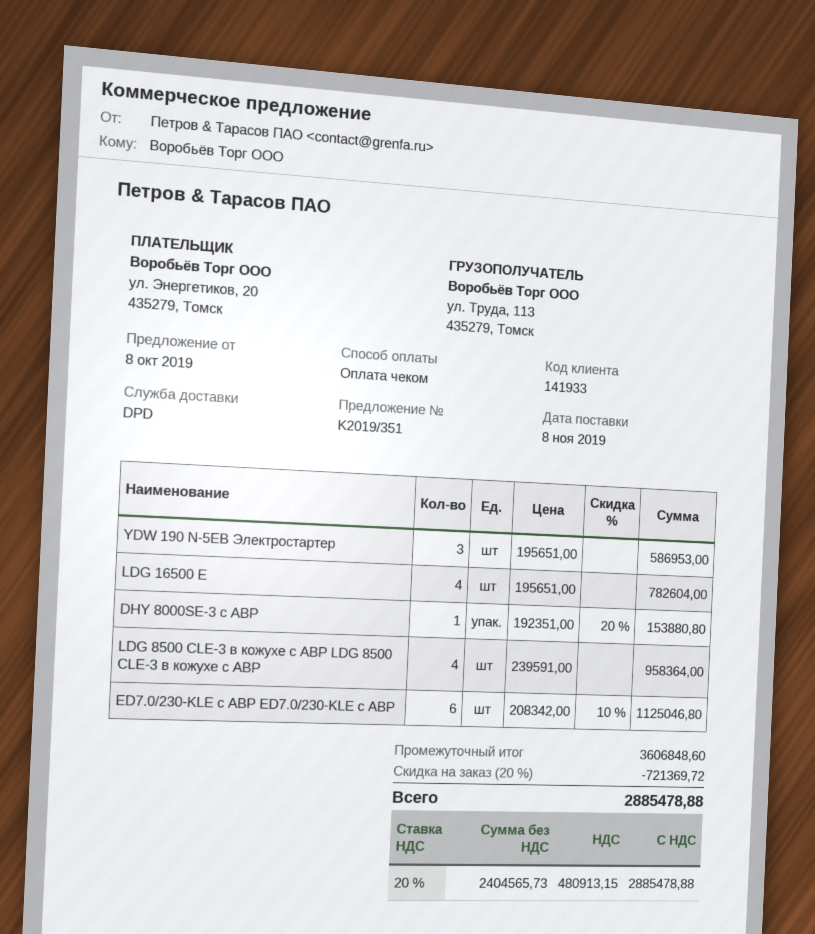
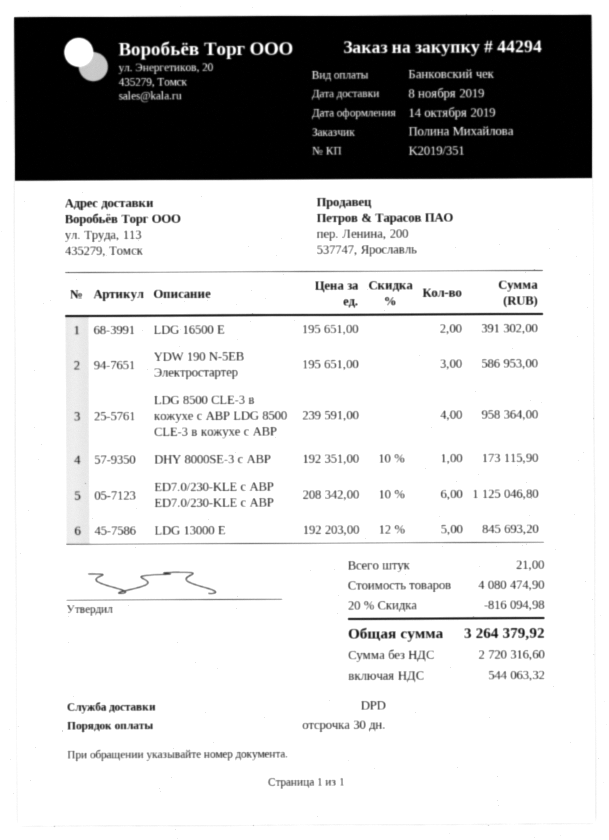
LDG 16500 E: 4 x 195651.00 = 782604.00 -> 2 x 195651.00 = 391302.00
DHY 8000SE-3 с АВР: 1 x 192351.00 - 20% = 153880.80 -> 1 x 192351.00 - 10% = 173115.90
LDG 13000 E: none -> 5 x 192203.00 - 12% = 845693.20
subtotal: 3606848.60 -> 4080474.90
discount: 20% = 721369.72 -> 20% = 816094.98
net: 2404565.73 -> 2720316.60
tax: 480913.15 -> 544063.32
total: 2885478.88 -> 3264379.92

